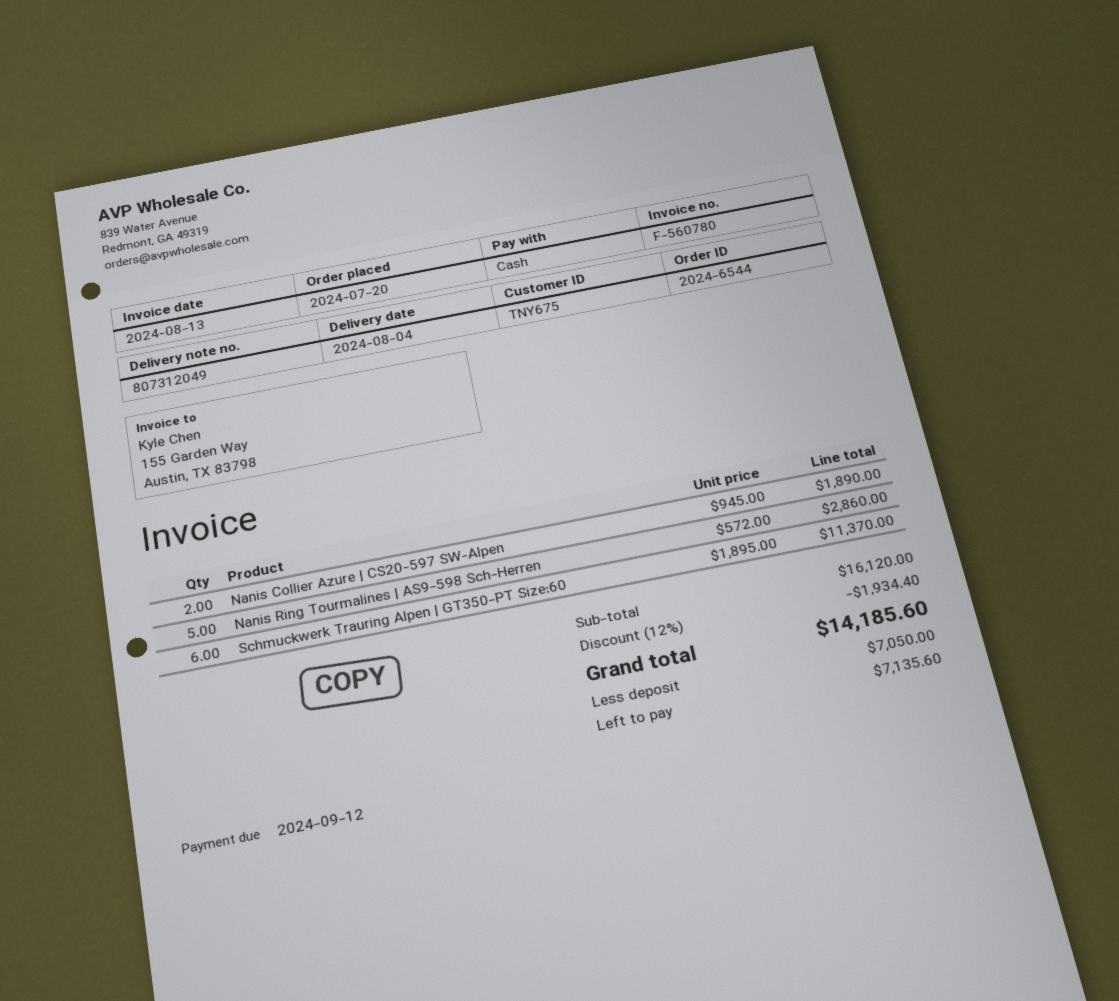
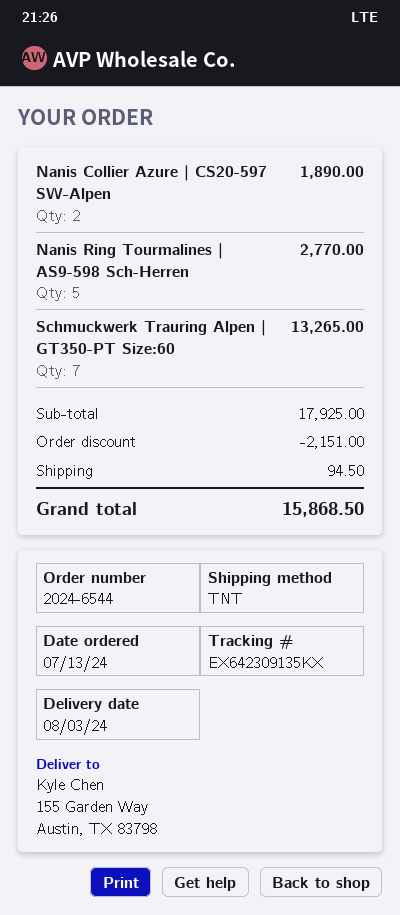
order date: 2024-07-20 -> 2024-07-13
delivery date: 2024-08-04 -> 2024-08-03
Nanis Ring Tourmalines | AS9-598 Sch-Herren: 5 for 2860.00 -> 5 for 2770.00
Schmuckwerk Trauring Alpen | GT350-PT Size:60: 6 for 11370.00 -> 7 for 13265.00
subtotal: 16120.00 -> 17925.00
discount: 1934.40 -> 2151.00
shipping: none -> 94.50
total: 14185.60 -> 15868.50

